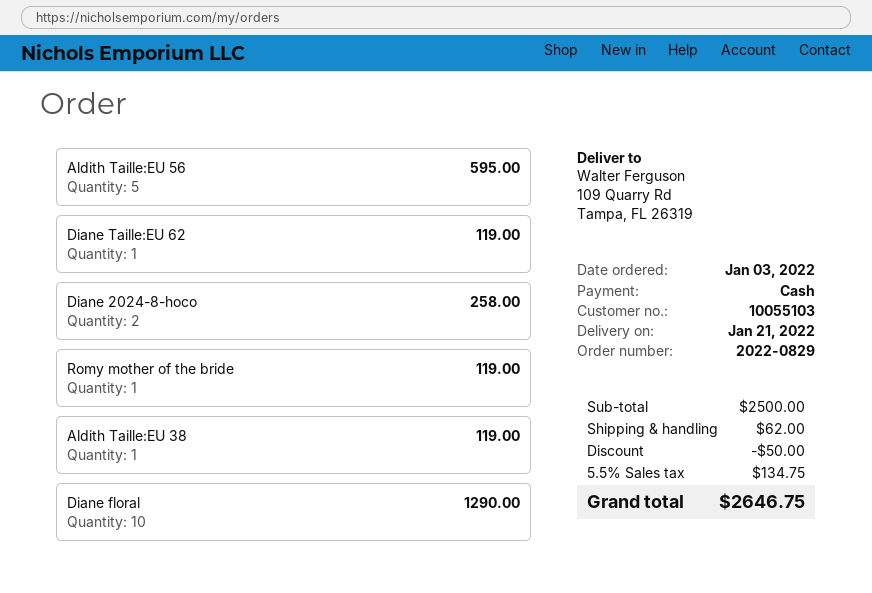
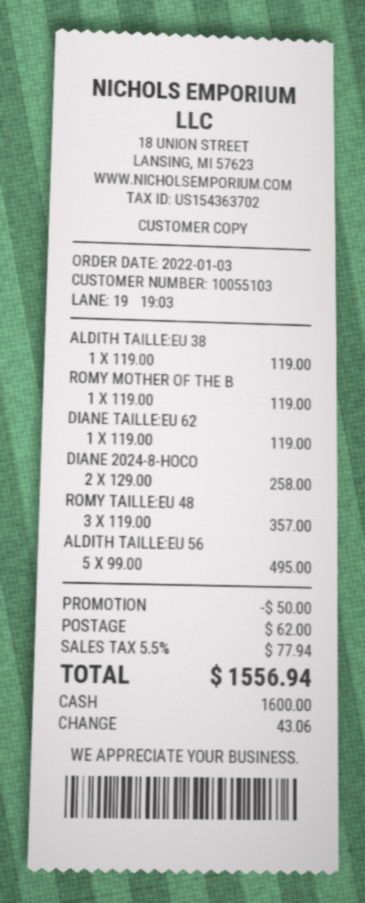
Aldith Taille:EU 56: 5 for 595.00 -> 5 for 495.00
Diane floral: 10 for 1290.00 -> none
ROMY TAILLE:EU 48: none -> 3 for 357.00
tax: 5.5% = 134.75 -> 5.5% = 77.94
total: 2646.75 -> 1556.94

